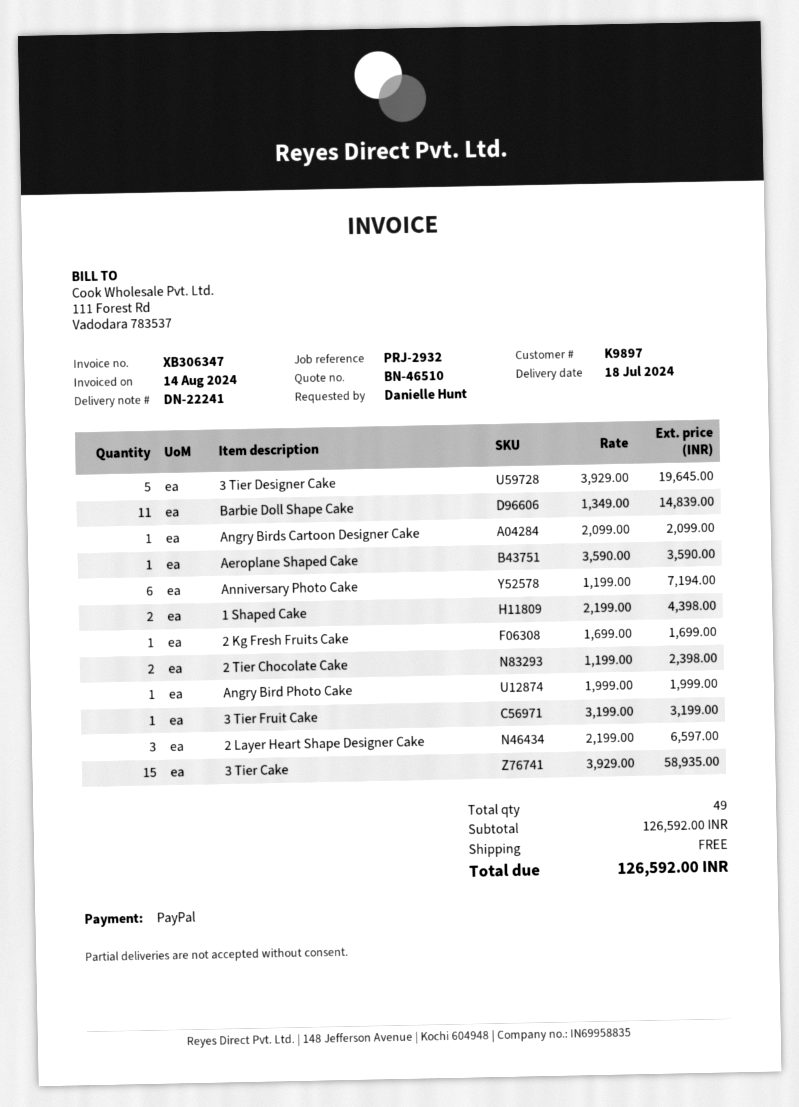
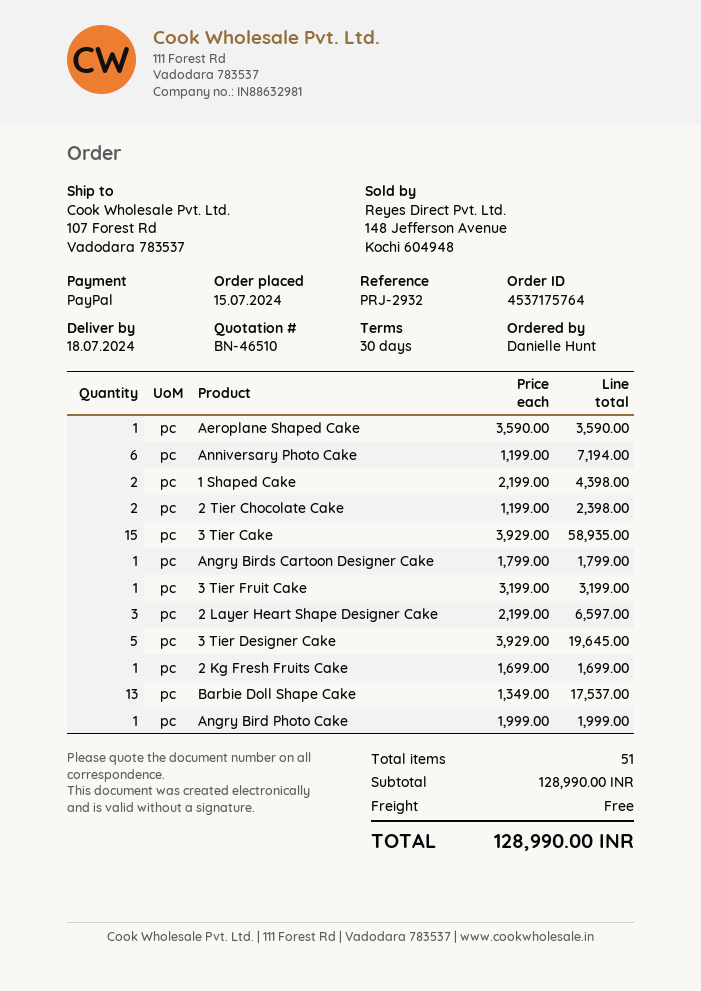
Barbie Doll Shape Cake: 11 x 1349.00 = 14839.00 -> 13 x 1349.00 = 17537.00
Angry Birds Cartoon Designer Cake: 1 x 2099.00 = 2099.00 -> 1 x 1799.00 = 1799.00
total quantity: 49 -> 51
subtotal: 126592.00 -> 128990.00
total: 126592.00 -> 128990.00

